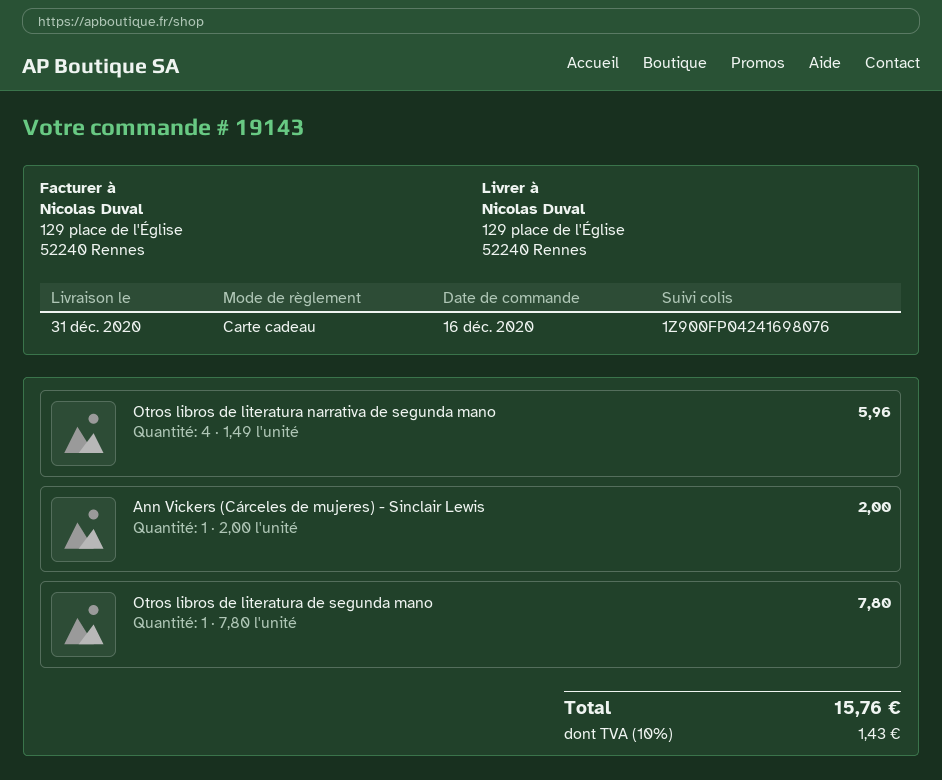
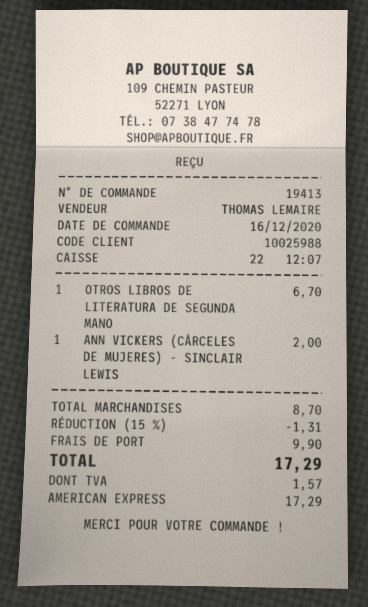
order number: 19143 -> 19413
payment method: gift card -> American Express
Otros libros de literatura narrativa de segunda mano: 4 for 5.96 -> none
Otros libros de literatura de segunda mano: 1 for 7.80 -> 1 for 6.70
discount: none -> 15% = 1.31
shipping: none -> 9.90
tax: 1.43 -> 1.57
total: 15.76 -> 17.29

